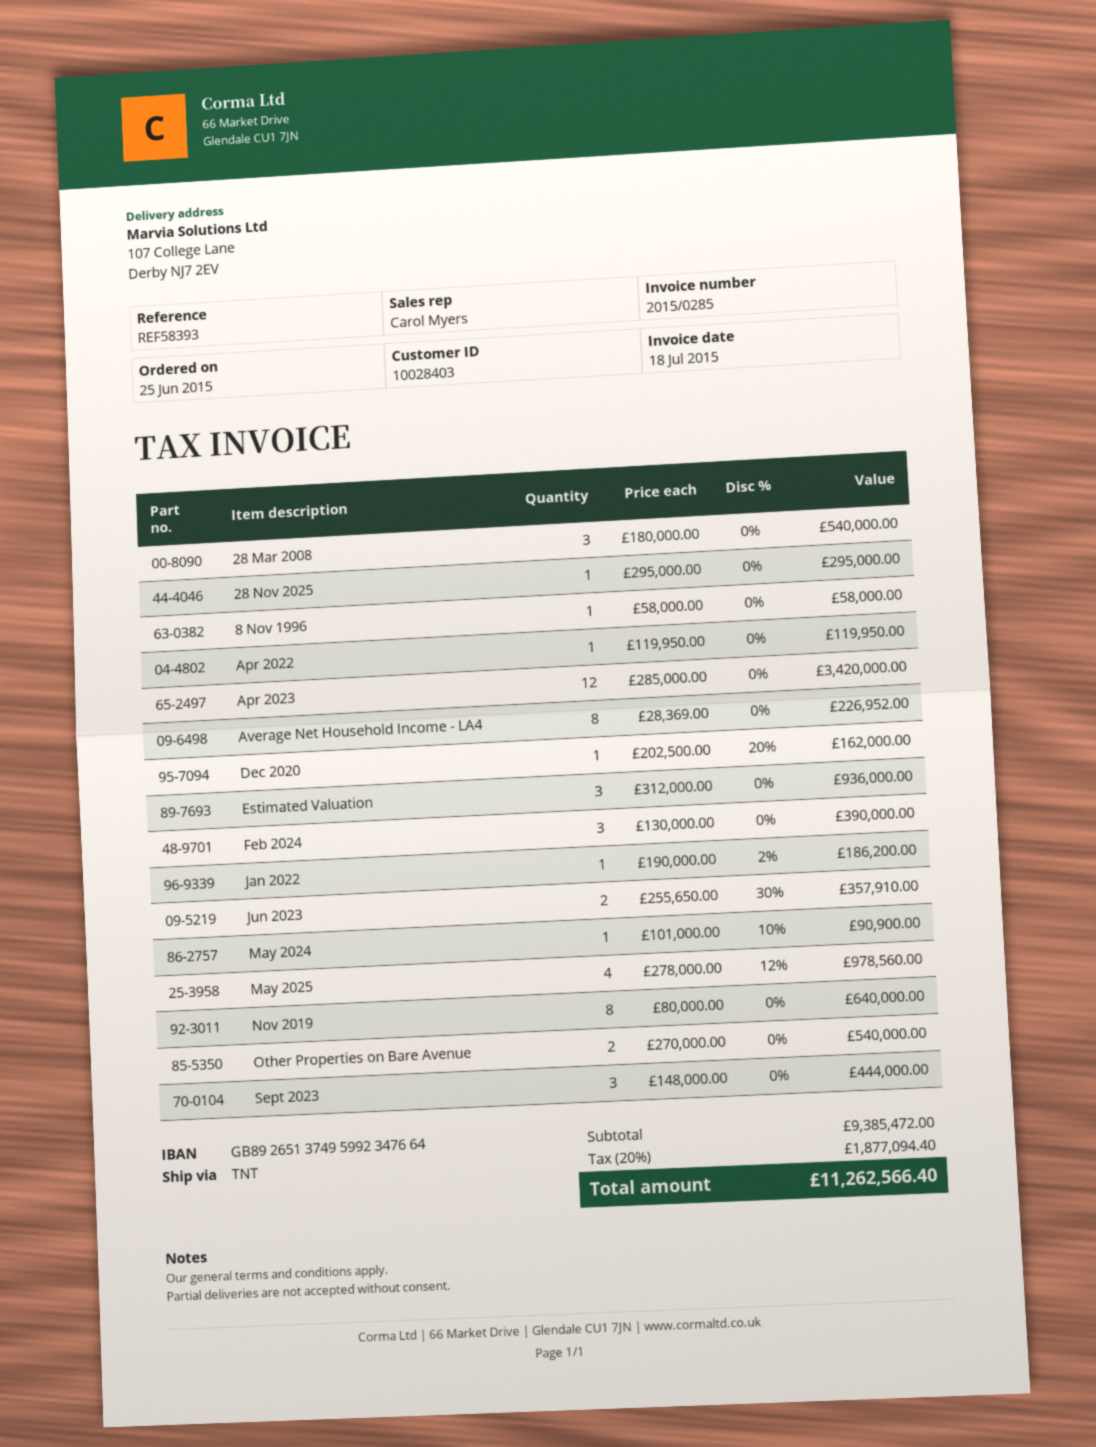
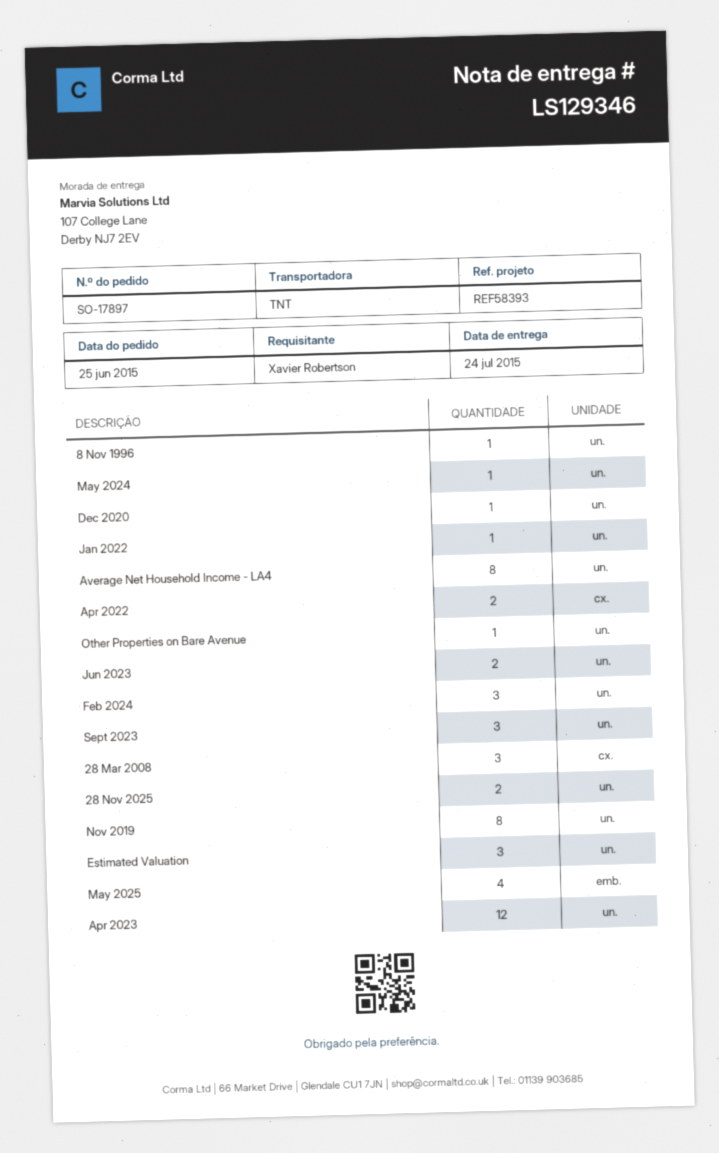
28 Nov 2025: 1 -> 2
Apr 2022: 1 -> 2
Other Properties on Bare Avenue: 2 -> 1

